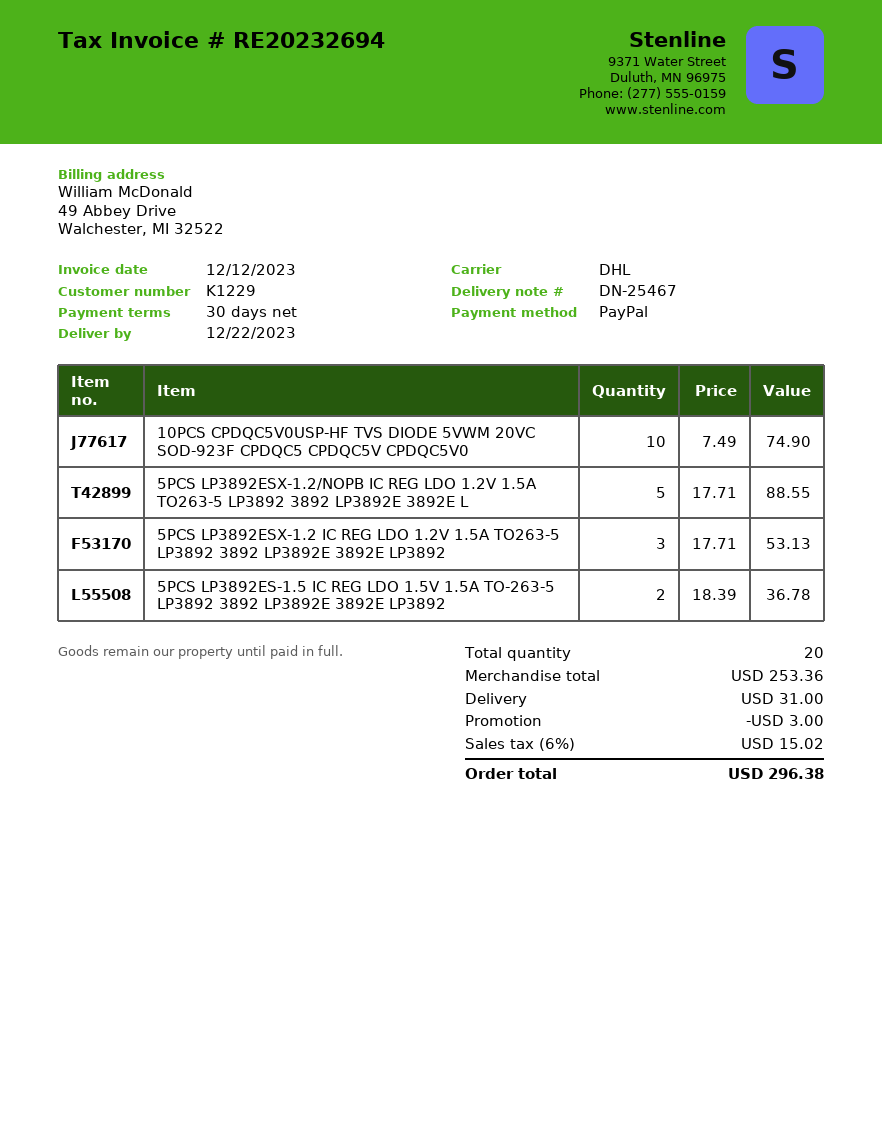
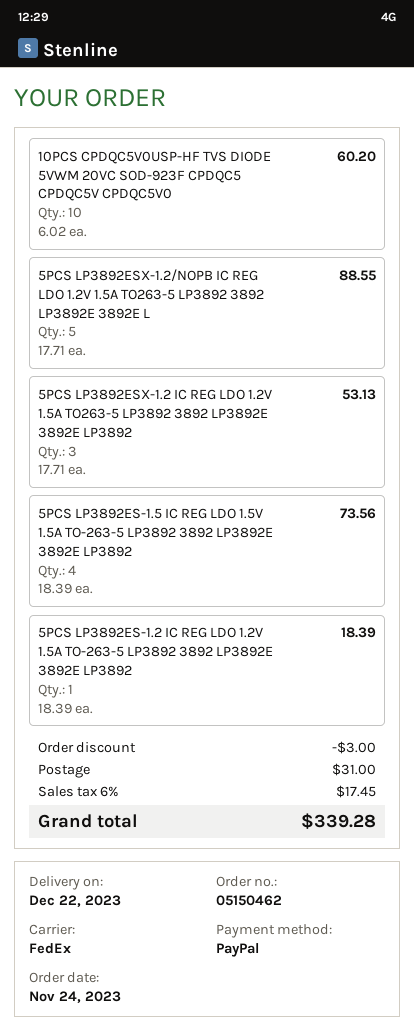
shipping method: DHL -> FedEx
10PCS CPDQC5V0USP-HF TVS DIODE 5VWM 20VC SOD-923F CPDQC5 CPDQC5V CPDQC5V0: 10 x 7.49 = 74.90 -> 10 x 6.02 = 60.20
5PCS LP3892ES-1.5 IC REG LDO 1.5V 1.5A TO-263-5 LP3892 3892 LP3892E 3892E LP3892: 2 x 18.39 = 36.78 -> 4 x 18.39 = 73.56
5PCS LP3892ES-1.2 IC REG LDO 1.2V 1.5A TO-263-5 LP3892 3892 LP3892E 3892E LP3892: none -> 1 x 18.39 = 18.39
tax: 6% = 15.02 -> 6% = 17.45
total: 296.38 -> 339.28

